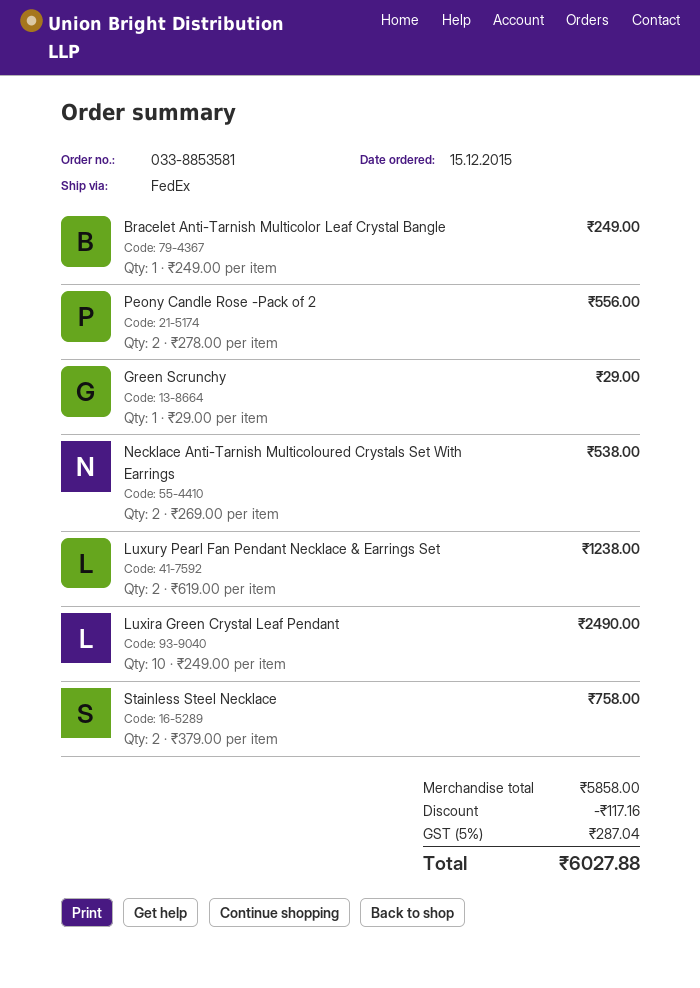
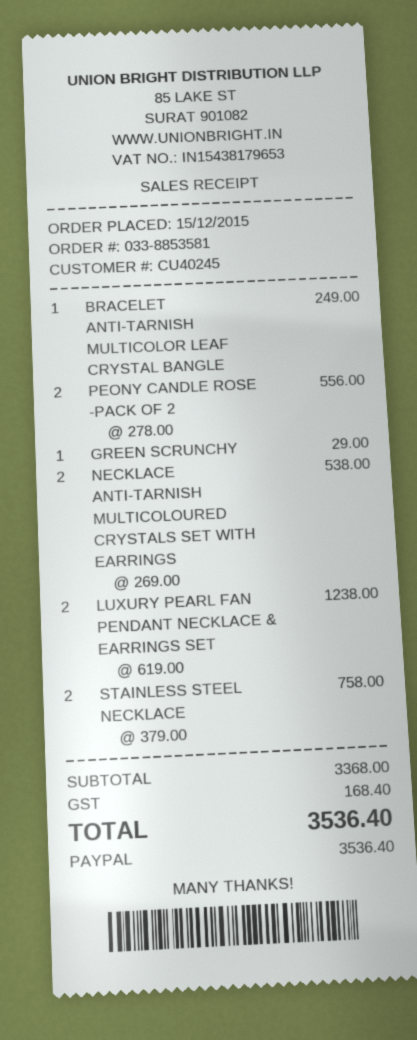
Luxira Green Crystal Leaf Pendant: 10 x 249.00 = 2490.00 -> none
subtotal: 5858.00 -> 3368.00
discount: 117.16 -> none
tax: 287.04 -> 168.40
total: 6027.88 -> 3536.40

